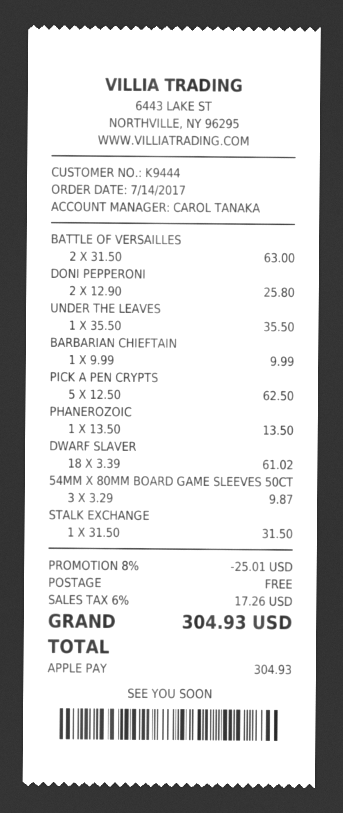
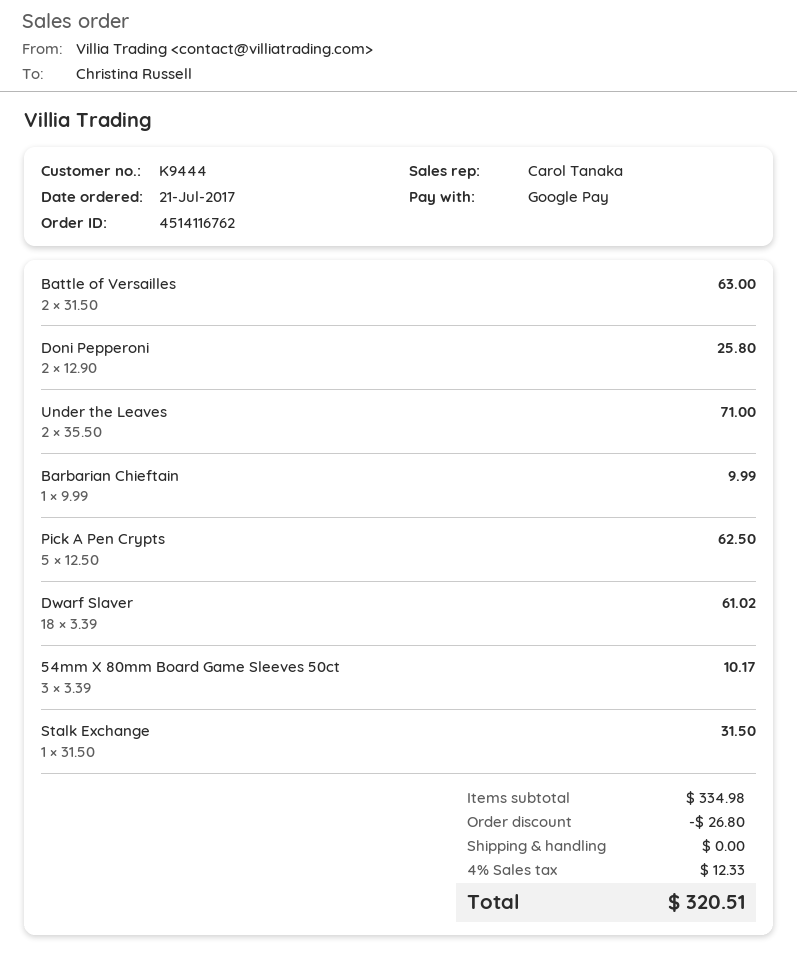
order date: 2017-07-14 -> 2017-07-21
payment method: Apple Pay -> Google Pay
UNDER THE LEAVES: 1 x 35.50 = 35.50 -> 2 x 35.50 = 71.00
PHANEROZOIC: 1 x 13.50 = 13.50 -> none
54MM X 80MM BOARD GAME SLEEVES 50CT: 3 x 3.29 = 9.87 -> 3 x 3.39 = 10.17
discount: 25.01 -> 26.80
tax: 6% = 17.26 -> 4% = 12.33
total: 304.93 -> 320.51

